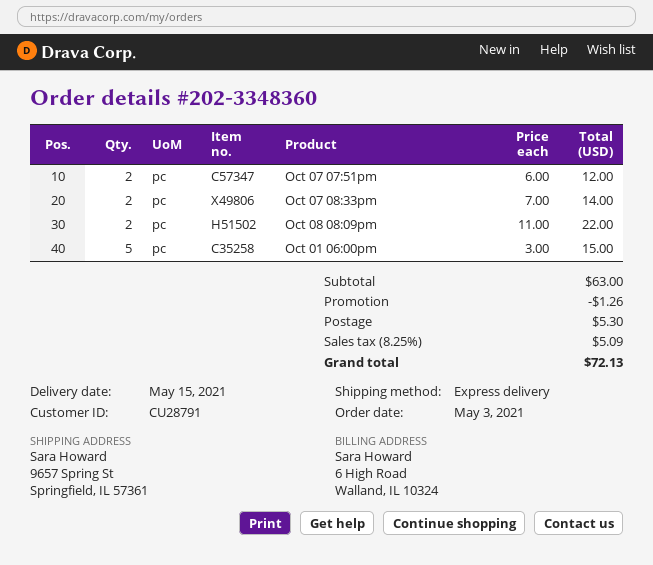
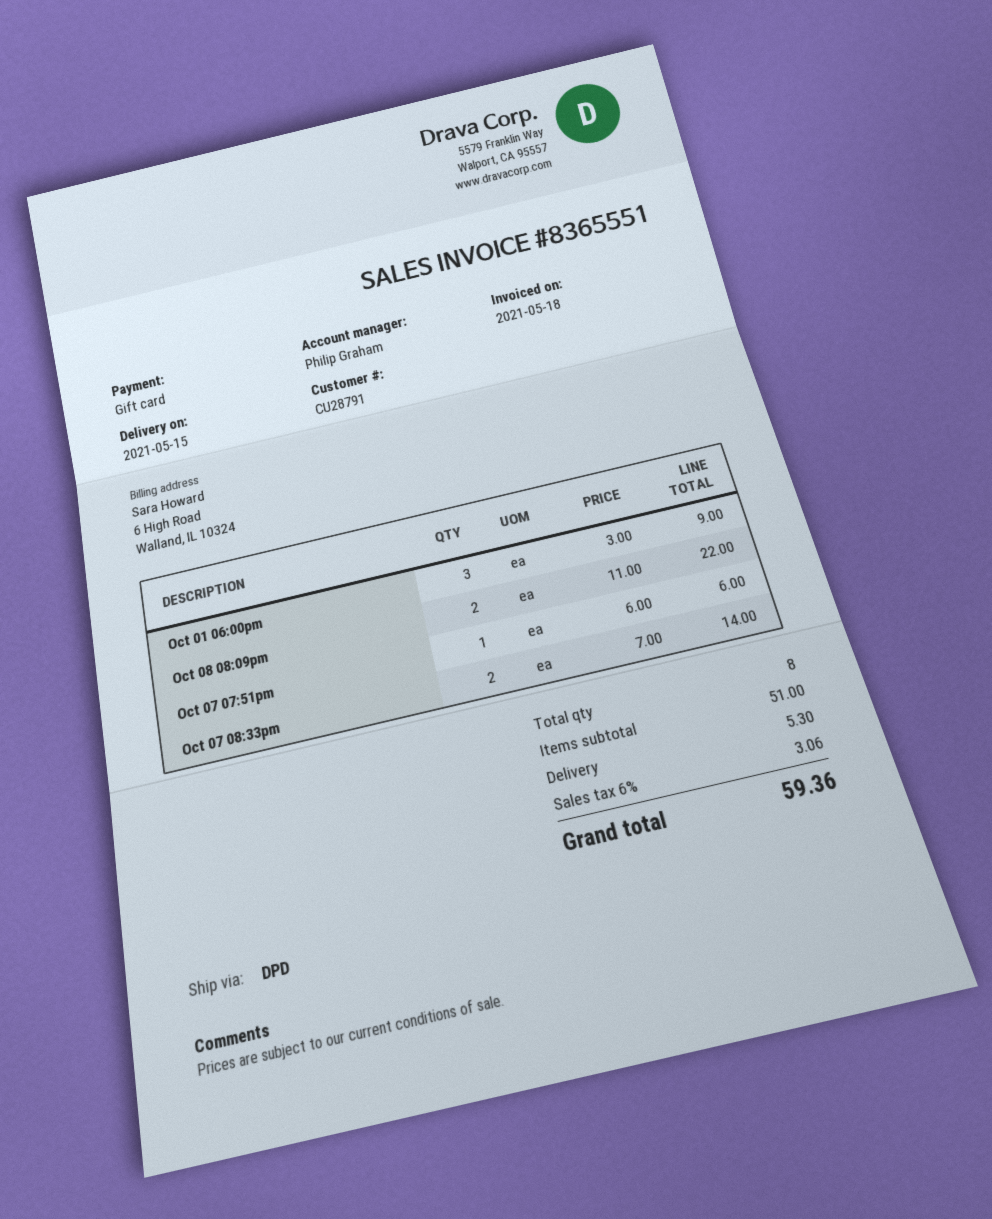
shipping method: express -> DPD
Oct 07 07:51pm: 2 x 6.00 = 12.00 -> 1 x 6.00 = 6.00
Oct 01 06:00pm: 5 x 3.00 = 15.00 -> 3 x 3.00 = 9.00
subtotal: 63.00 -> 51.00
discount: 1.26 -> none
tax: 8.25% = 5.09 -> 6% = 3.06
total: 72.13 -> 59.36

